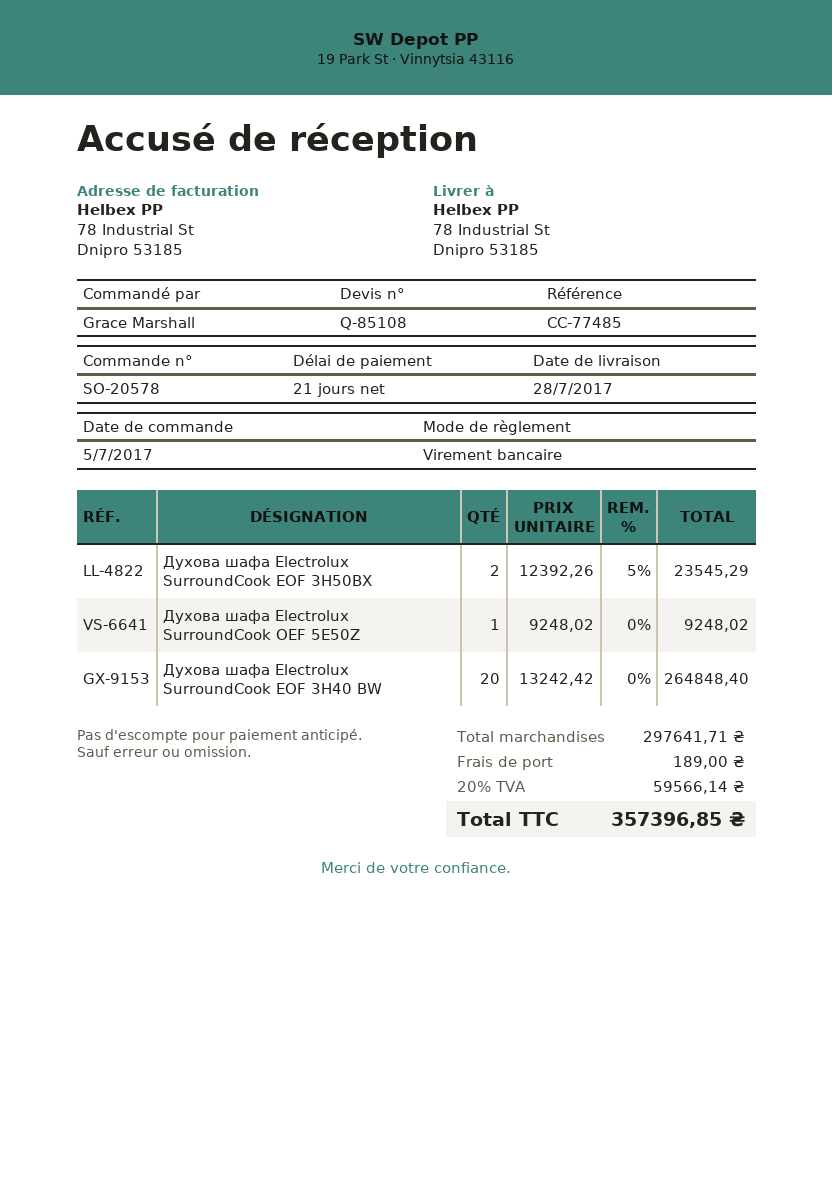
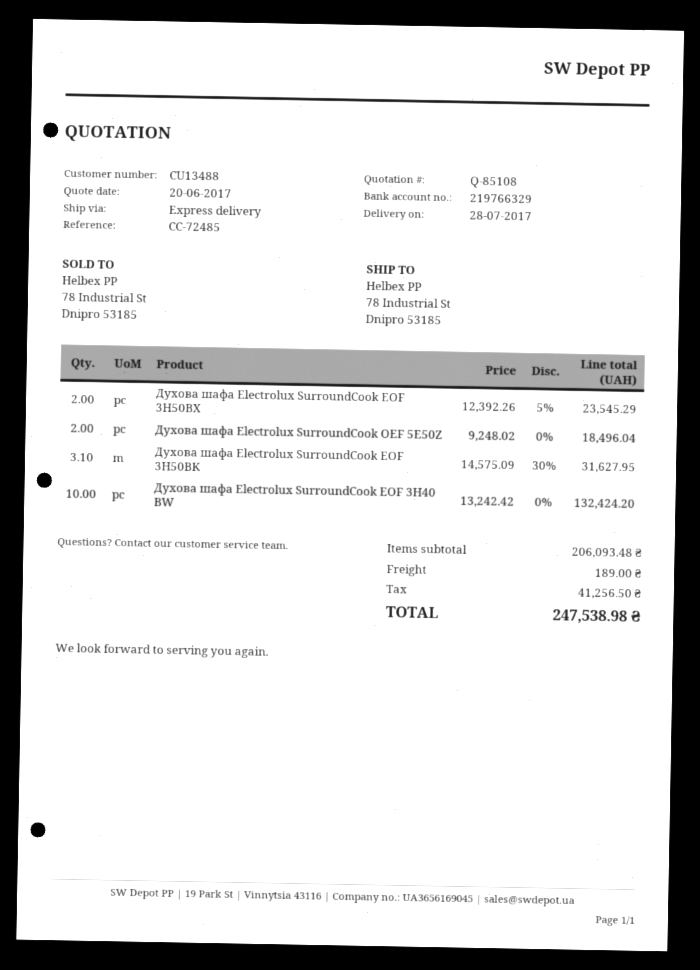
reference: CC-77485 -> CC-72485
Духова шафа Electrolux SurroundCook OEF 5E50Z: 1 x 9248.02 = 9248.02 -> 2 x 9248.02 = 18496.04
Духова шафа Electrolux SurroundCook EOF 3H40 BW: 20 x 13242.42 = 264848.40 -> 10 x 13242.42 = 132424.20
Духова шафа Electrolux SurroundCook EOF 3H50BK: none -> 3.1 x 14575.09 - 30% = 31627.95
subtotal: 297641.71 -> 206093.48
tax: 59566.14 -> 41256.50
total: 357396.85 -> 247538.98

